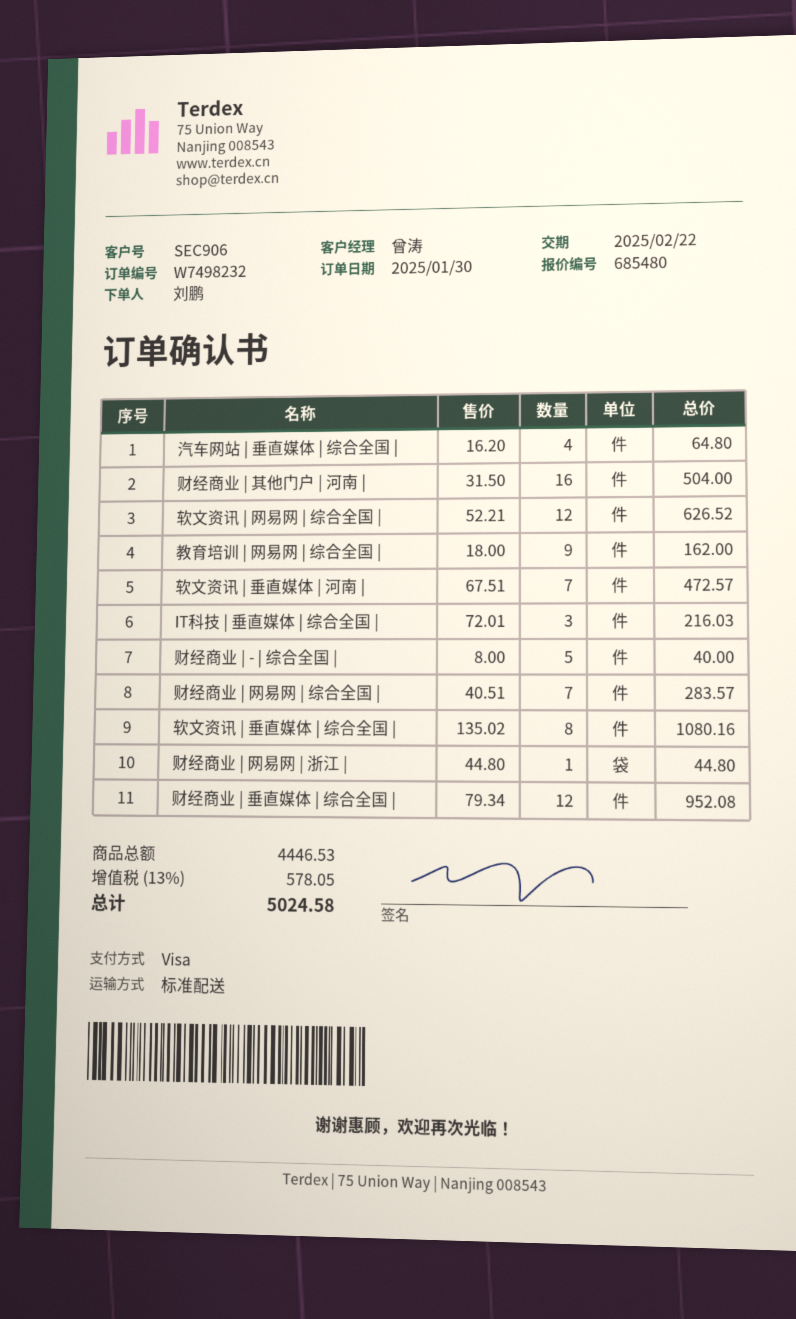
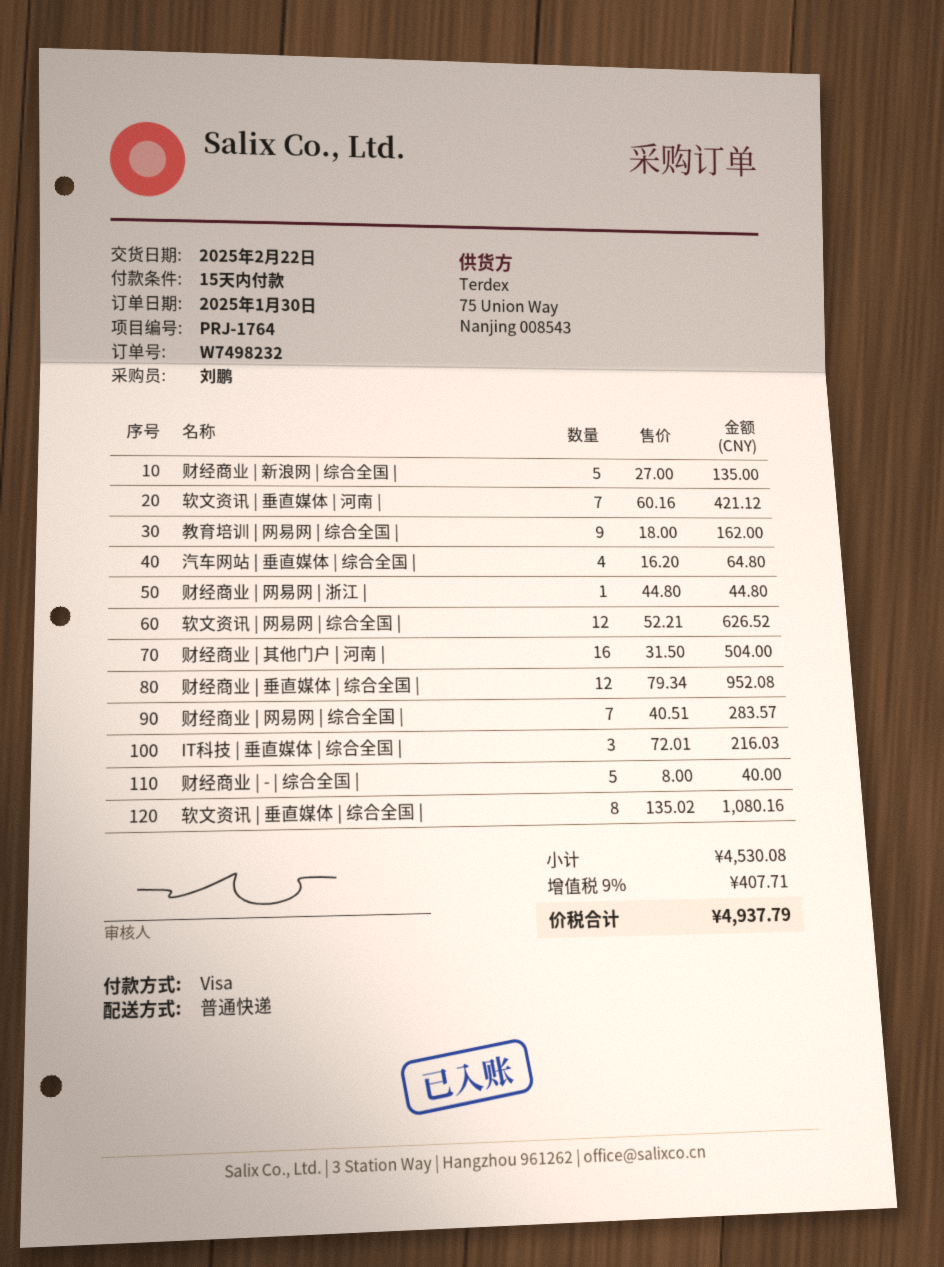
软文资讯 | 垂直媒体 | 河南 |: 7 x 67.51 = 472.57 -> 7 x 60.16 = 421.12
财经商业 | 新浪网 | 综合全国 |: none -> 5 x 27.00 = 135.00
subtotal: 4446.53 -> 4530.08
tax: 13% = 578.05 -> 9% = 407.71
total: 5024.58 -> 4937.79

